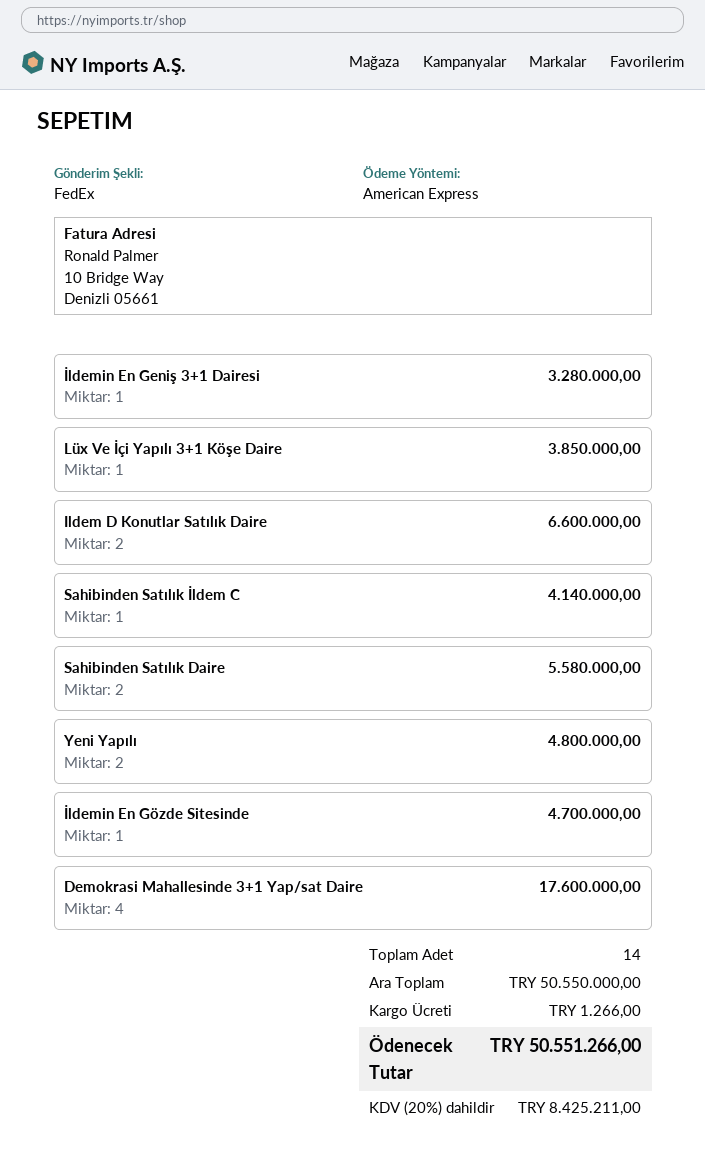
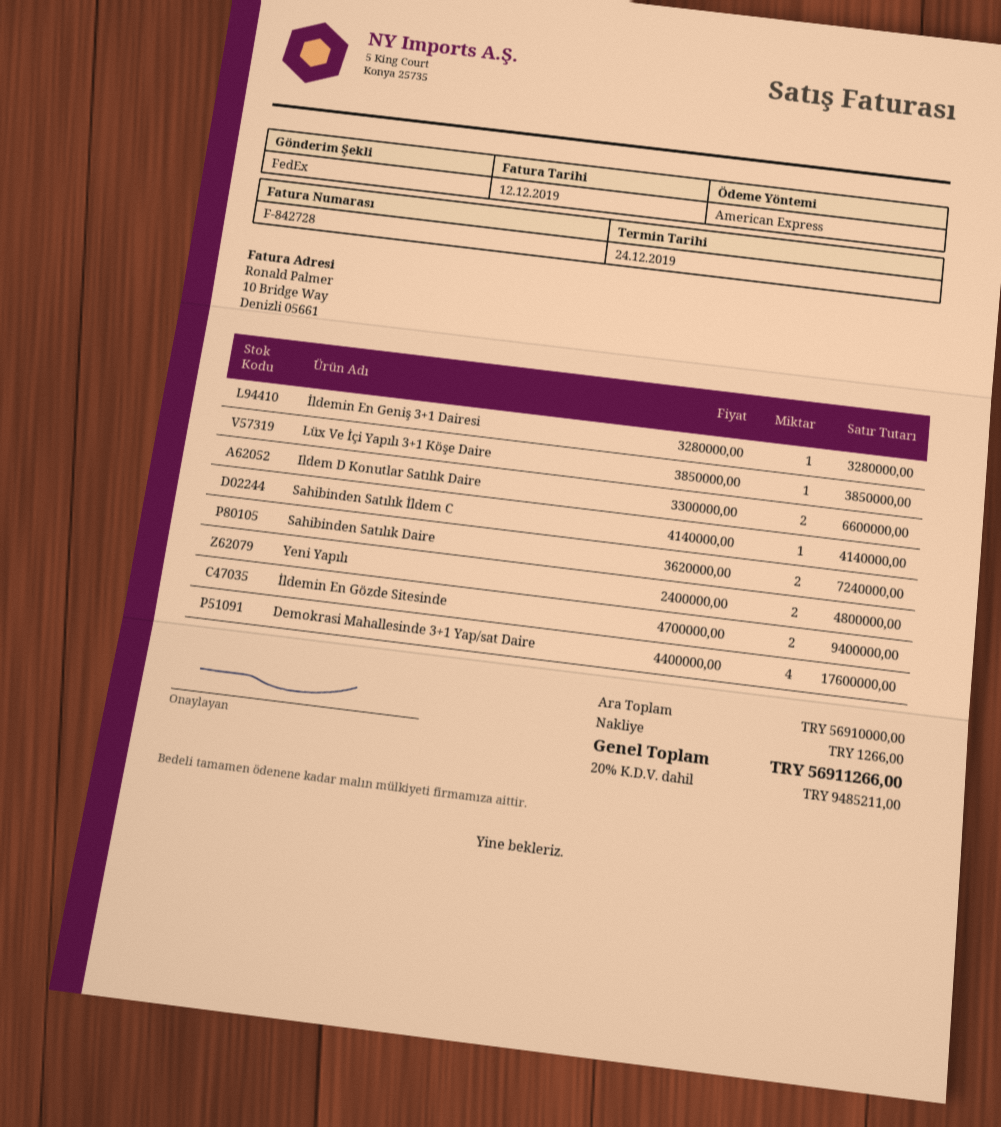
Sahibinden Satılık Daire: 2 for 5580000.00 -> 2 for 7240000.00
İldemin En Gözde Sitesinde: 1 for 4700000.00 -> 2 for 9400000.00
subtotal: 50550000.00 -> 56910000.00
tax: 20% = 8425211.00 -> 20% = 9485211.00
total: 50551266.00 -> 56911266.00

